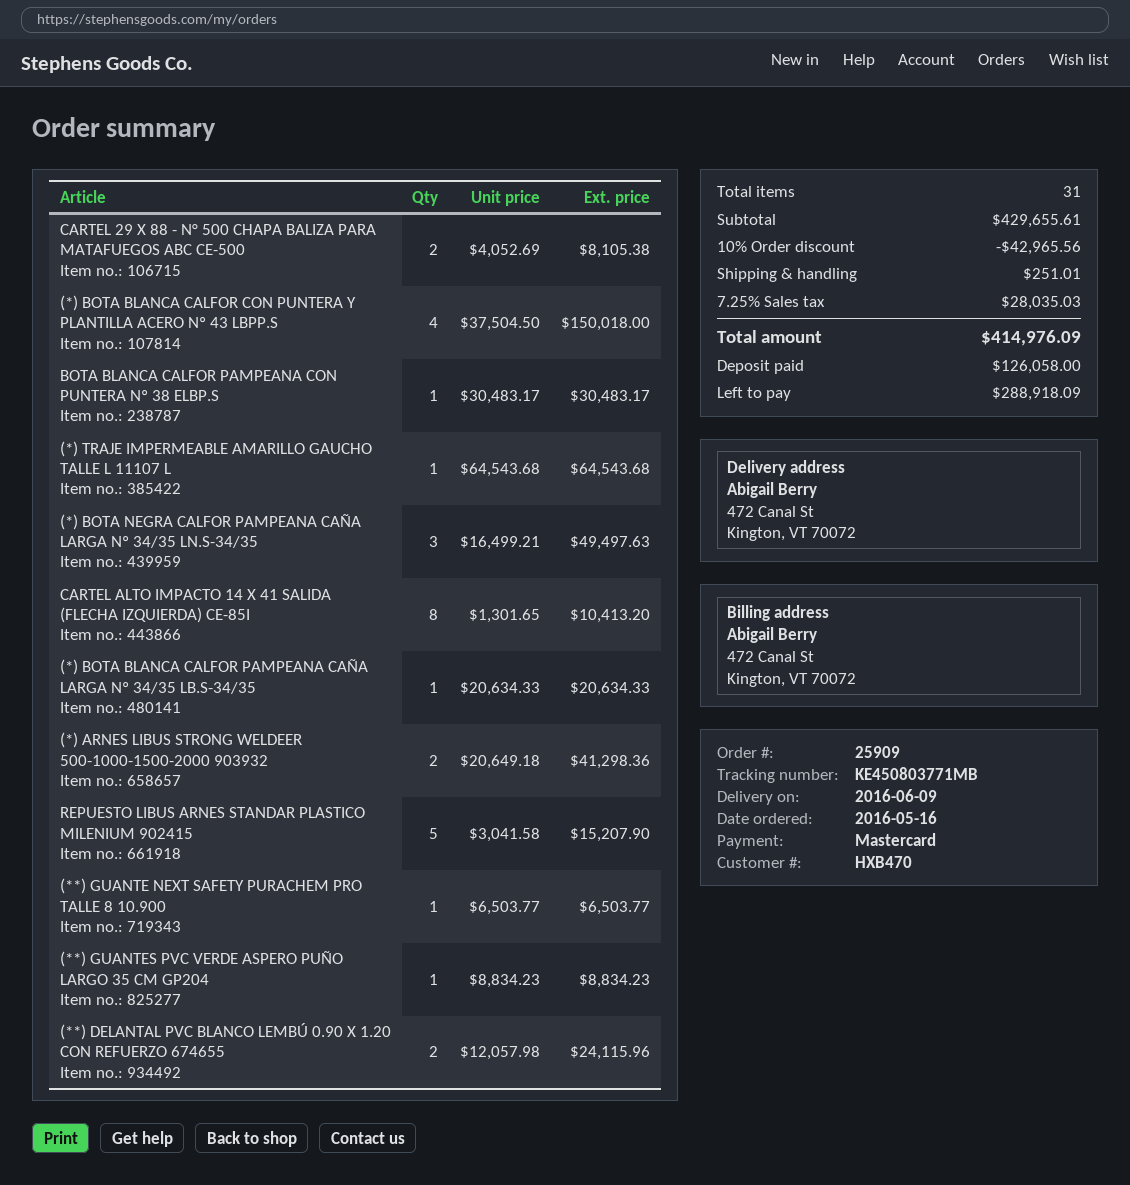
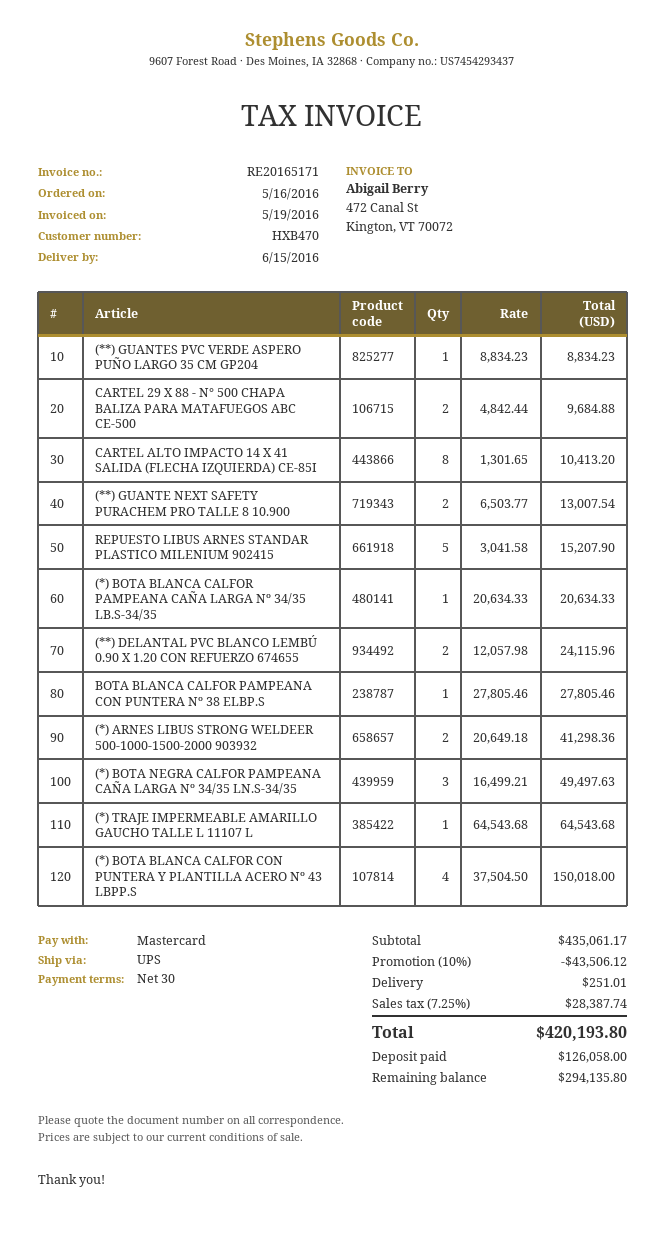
delivery date: 2016-06-09 -> 2016-06-15
CARTEL 29 X 88 - N° 500 CHAPA BALIZA PARA MATAFUEGOS ABC CE-500: 2 x 4052.69 = 8105.38 -> 2 x 4842.44 = 9684.88
BOTA BLANCA CALFOR PAMPEANA CON PUNTERA Nº 38 ELBP.S: 1 x 30483.17 = 30483.17 -> 1 x 27805.46 = 27805.46
(**) GUANTE NEXT SAFETY PURACHEM PRO TALLE 8 10.900: 1 x 6503.77 = 6503.77 -> 2 x 6503.77 = 13007.54
subtotal: 429655.61 -> 435061.17
discount: 10% = 42965.56 -> 10% = 43506.12
tax: 7.25% = 28035.03 -> 7.25% = 28387.74
total: 414976.09 -> 420193.80
balance: 288918.09 -> 294135.80

